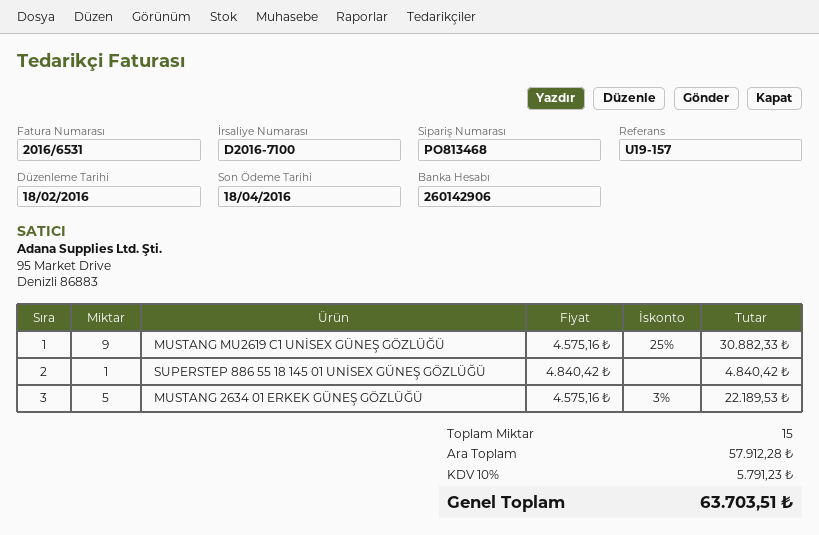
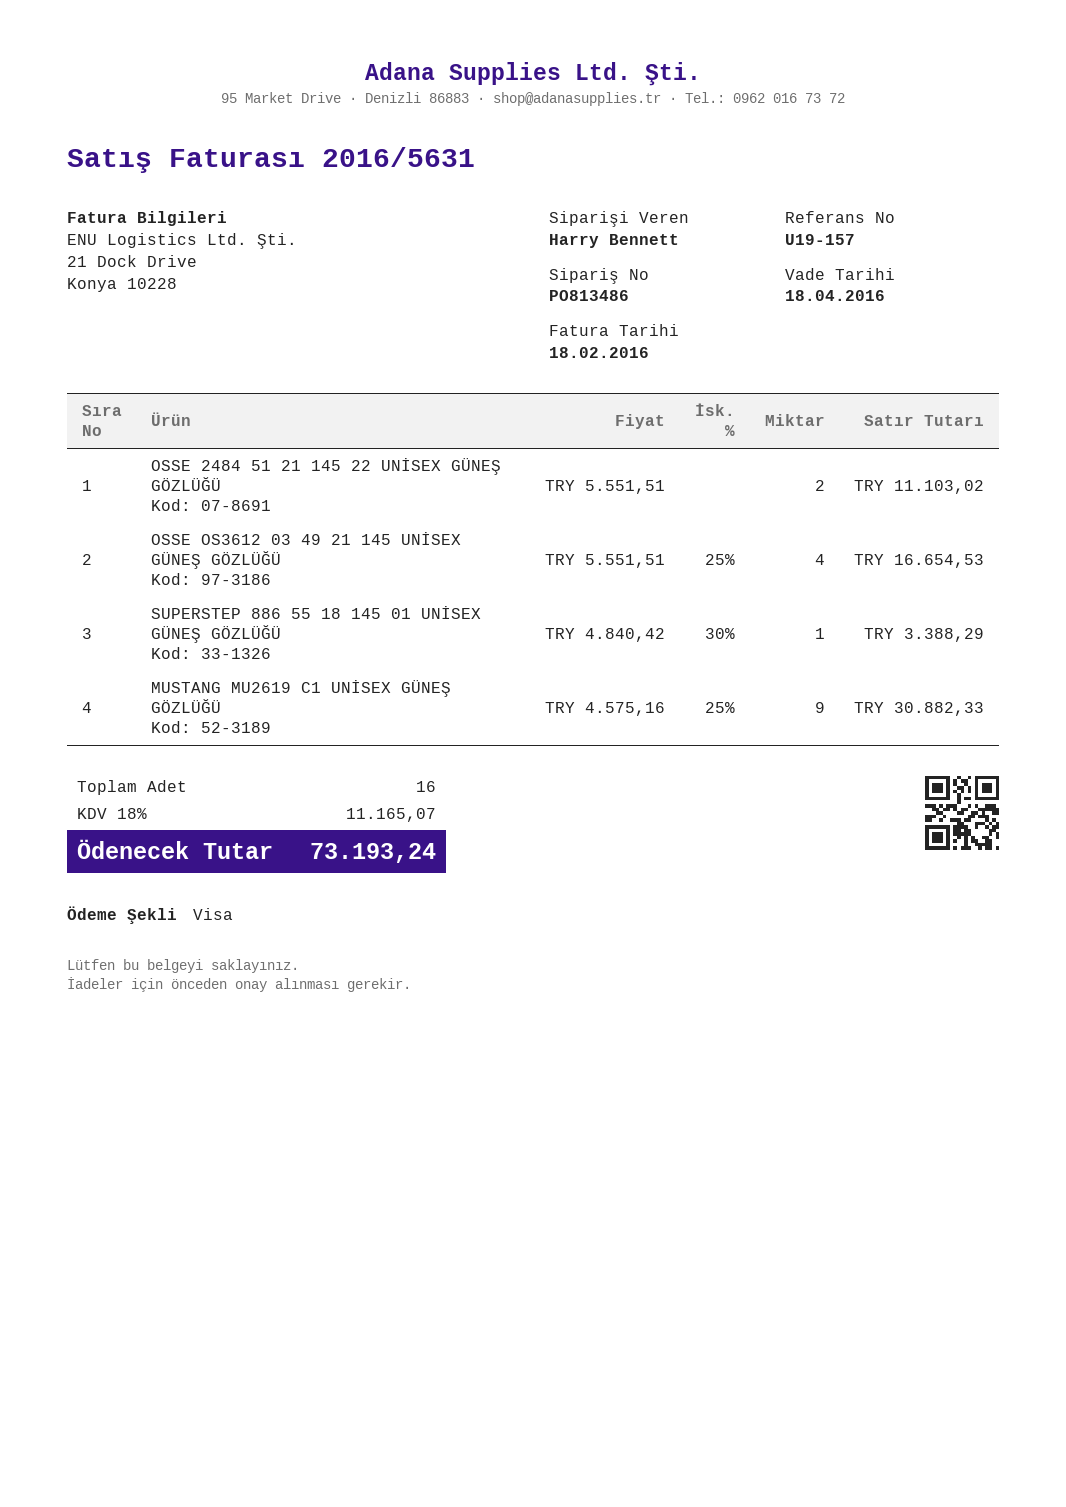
order number: PO813468 -> PO813486
invoice number: 2016/6531 -> 2016/5631
SUPERSTEP 886 55 18 145 01 UNİSEX GÜNEŞ GÖZLÜĞÜ: 1 x 4840.42 = 4840.42 -> 1 x 4840.42 - 30% = 3388.29
MUSTANG 2634 01 ERKEK GÜNEŞ GÖZLÜĞÜ: 5 x 4575.16 - 3% = 22189.53 -> none
OSSE 2484 51 21 145 22 UNİSEX GÜNEŞ GÖZLÜĞÜ: none -> 2 x 5551.51 = 11103.02
OSSE OS3612 03 49 21 145 UNİSEX GÜNEŞ GÖZLÜĞÜ: none -> 4 x 5551.51 - 25% = 16654.53
total quantity: 15 -> 16
tax: 10% = 5791.23 -> 18% = 11165.07
total: 63703.51 -> 73193.24

